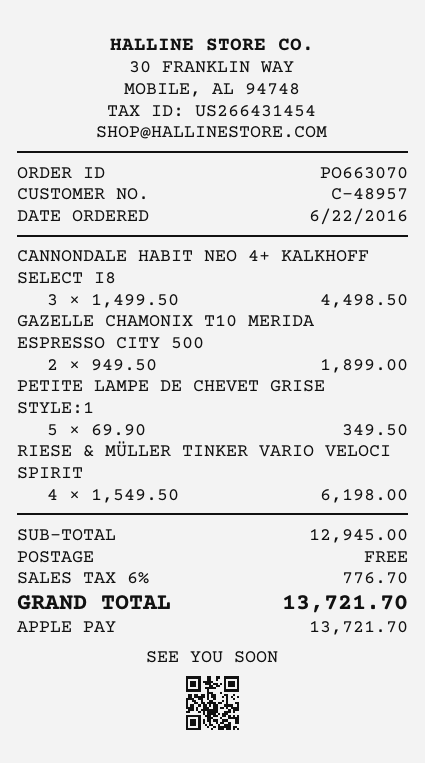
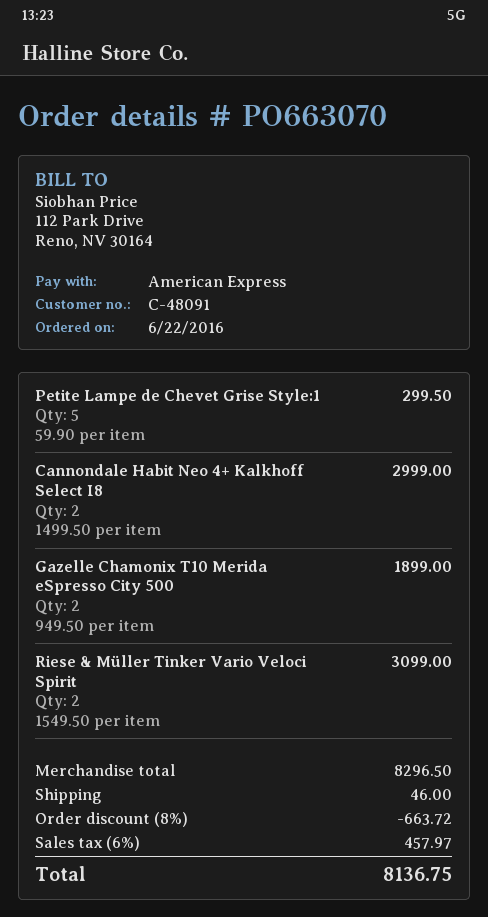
customer number: C-48957 -> C-48091
payment method: Apple Pay -> American Express
CANNONDALE HABIT NEO 4+ KALKHOFF SELECT I8: 3 x 1499.50 = 4498.50 -> 2 x 1499.50 = 2999.00
PETITE LAMPE DE CHEVET GRISE STYLE:1: 5 x 69.90 = 349.50 -> 5 x 59.90 = 299.50
RIESE & MÜLLER TINKER VARIO VELOCI SPIRIT: 4 x 1549.50 = 6198.00 -> 2 x 1549.50 = 3099.00
subtotal: 12945.00 -> 8296.50
discount: none -> 8% = 663.72
shipping: 0.00 -> 46.00
tax: 6% = 776.70 -> 6% = 457.97
total: 13721.70 -> 8136.75

